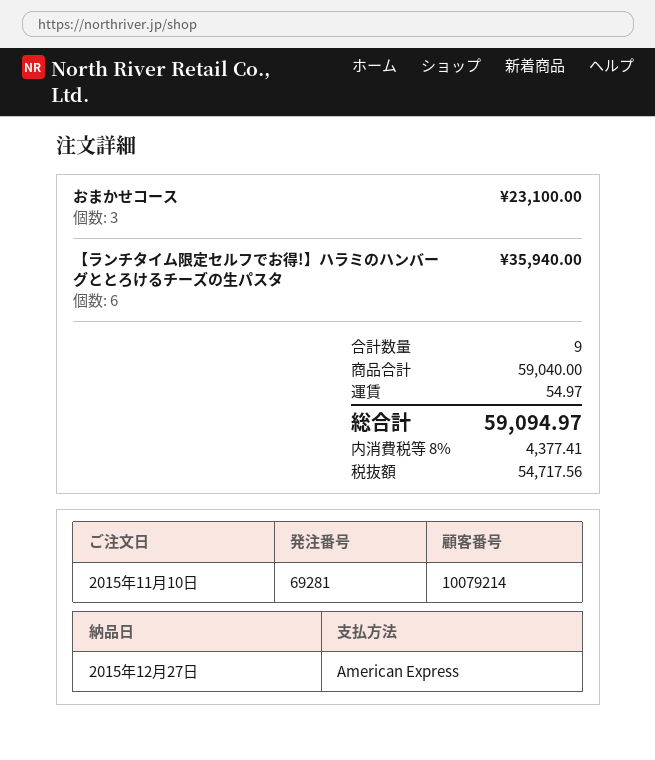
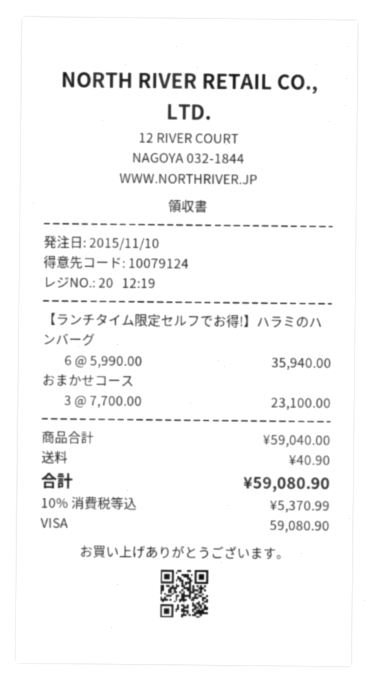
customer number: 10079214 -> 10079124
payment method: American Express -> Visa
shipping: 54.97 -> 40.90
tax: 8% = 4377.41 -> 10% = 5370.99
total: 59094.97 -> 59080.90

